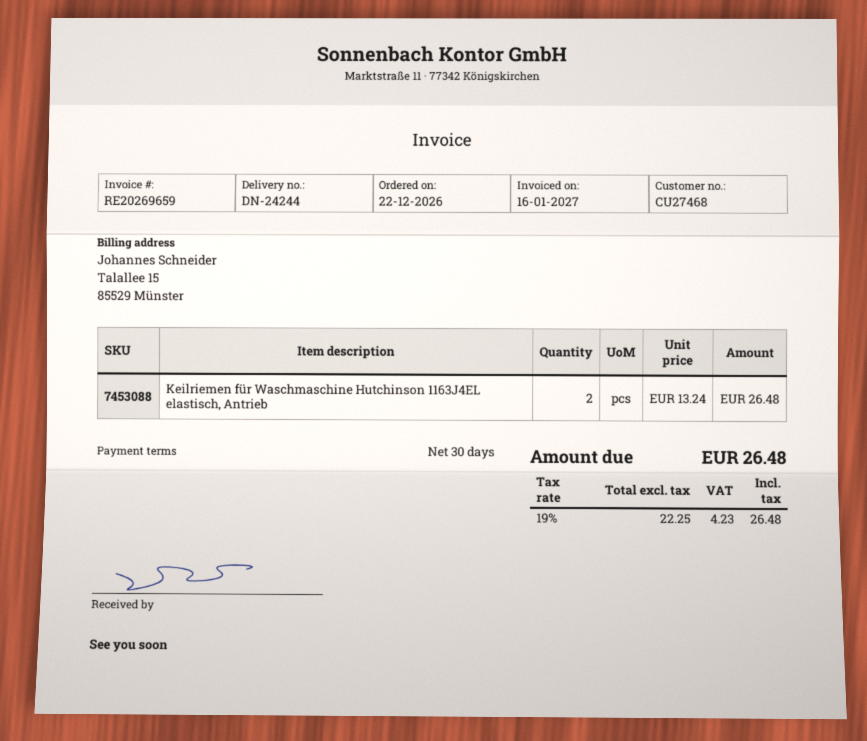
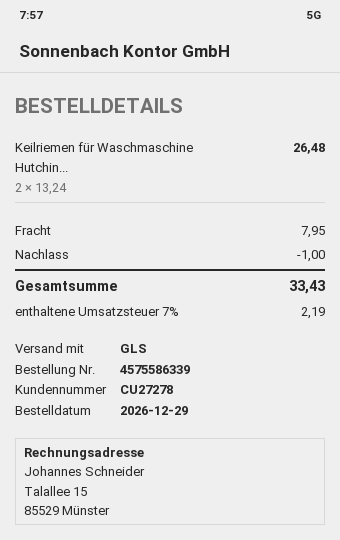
order date: 2026-12-22 -> 2026-12-29
customer number: CU27468 -> CU27278
discount: none -> 1.00
shipping: none -> 7.95
tax: 19% = 4.23 -> 7% = 2.19
total: 26.48 -> 33.43

